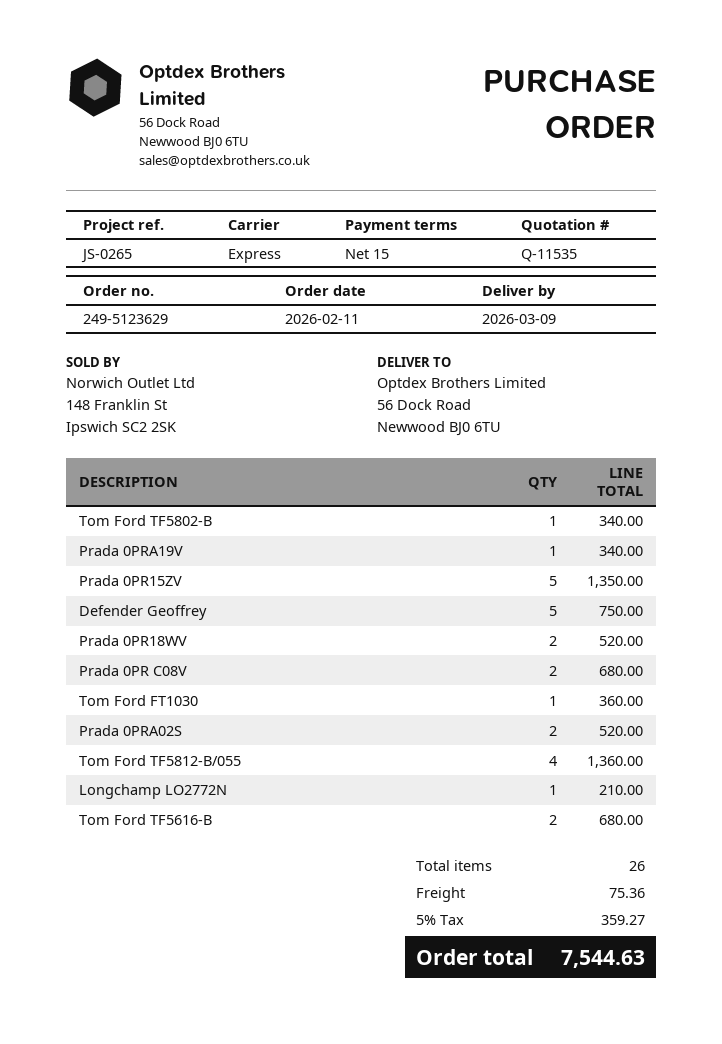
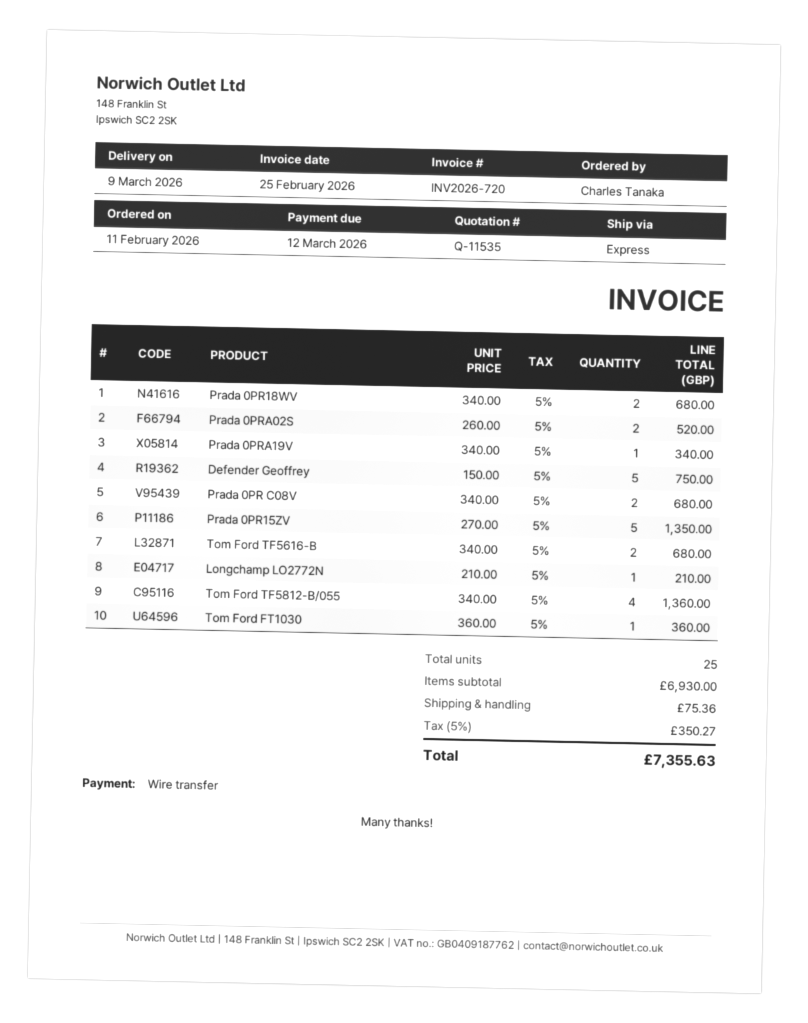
Tom Ford TF5802-B: 1 for 340.00 -> none
Prada 0PR18WV: 2 for 520.00 -> 2 for 680.00
total quantity: 26 -> 25
tax: 5% = 359.27 -> 5% = 350.27
total: 7544.63 -> 7355.63

